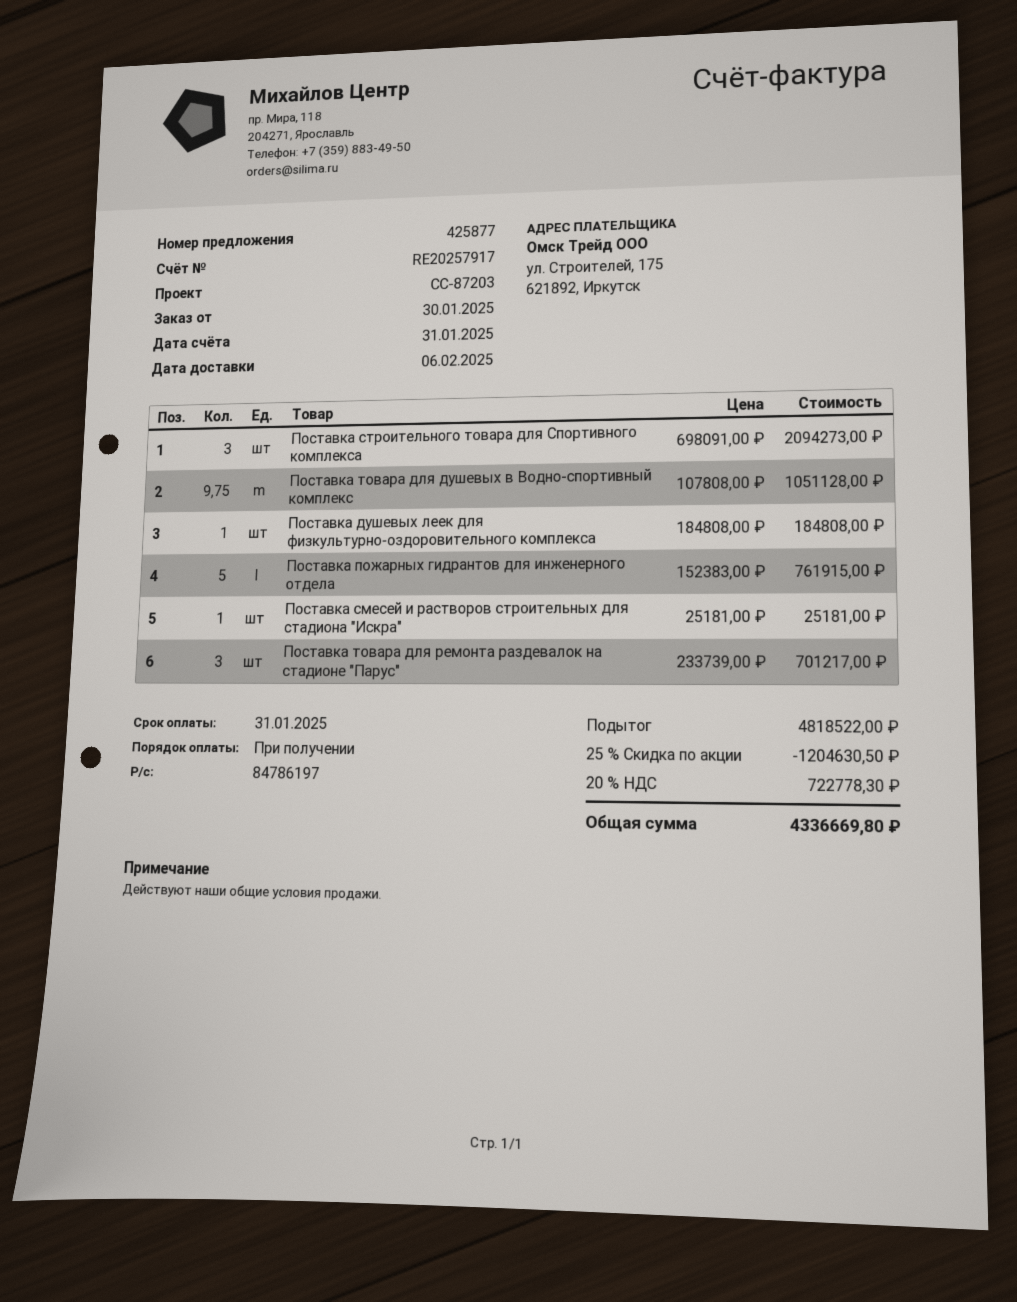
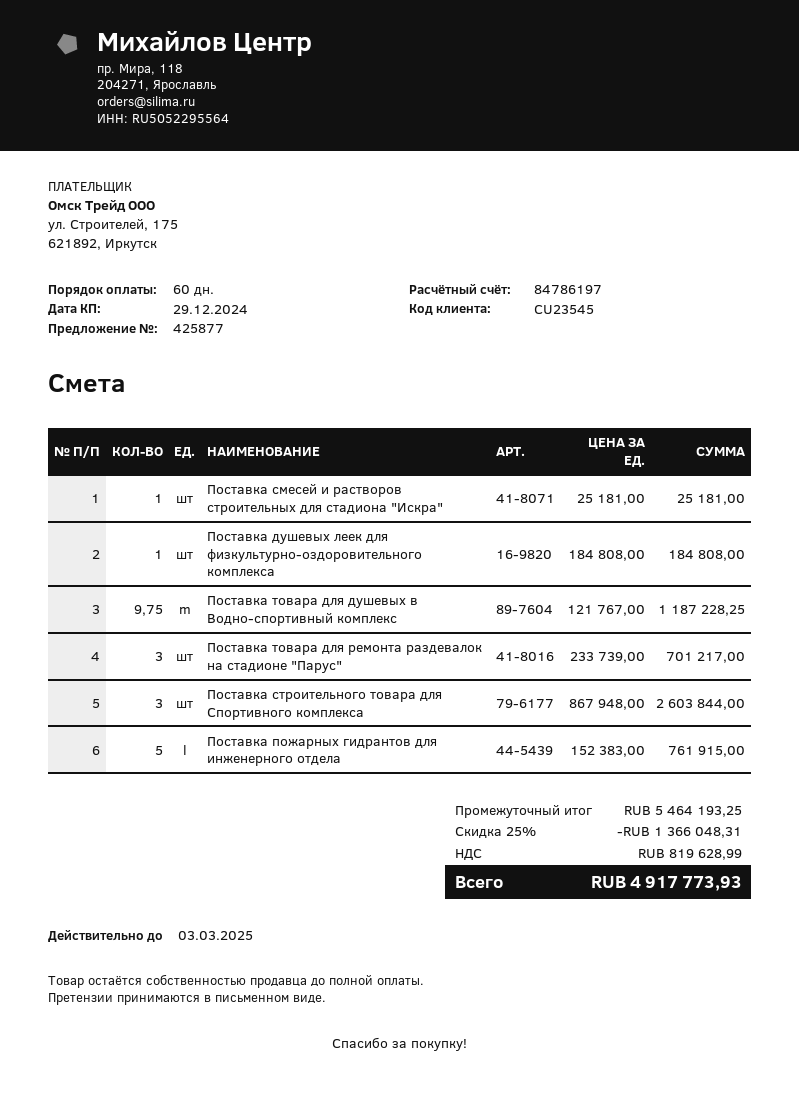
payment terms: on receipt -> 60 days
Поставка строительного товара для Спортивного комплекса: 3 x 698091.00 = 2094273.00 -> 3 x 867948.00 = 2603844.00
Поставка товара для душевых в Водно-спортивный комплекс: 9.75 x 107808.00 = 1051128.00 -> 9.75 x 121767.00 = 1187228.25
subtotal: 4818522.00 -> 5464193.25
discount: 25% = 1204630.50 -> 25% = 1366048.31
tax: 722778.30 -> 819628.99
total: 4336669.80 -> 4917773.93

